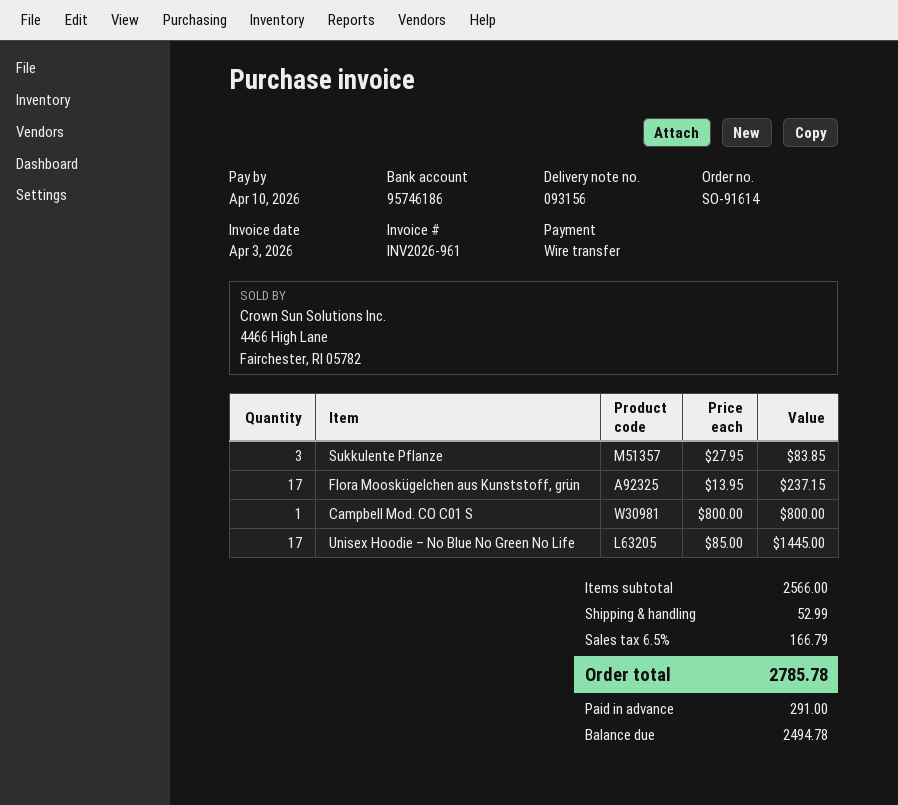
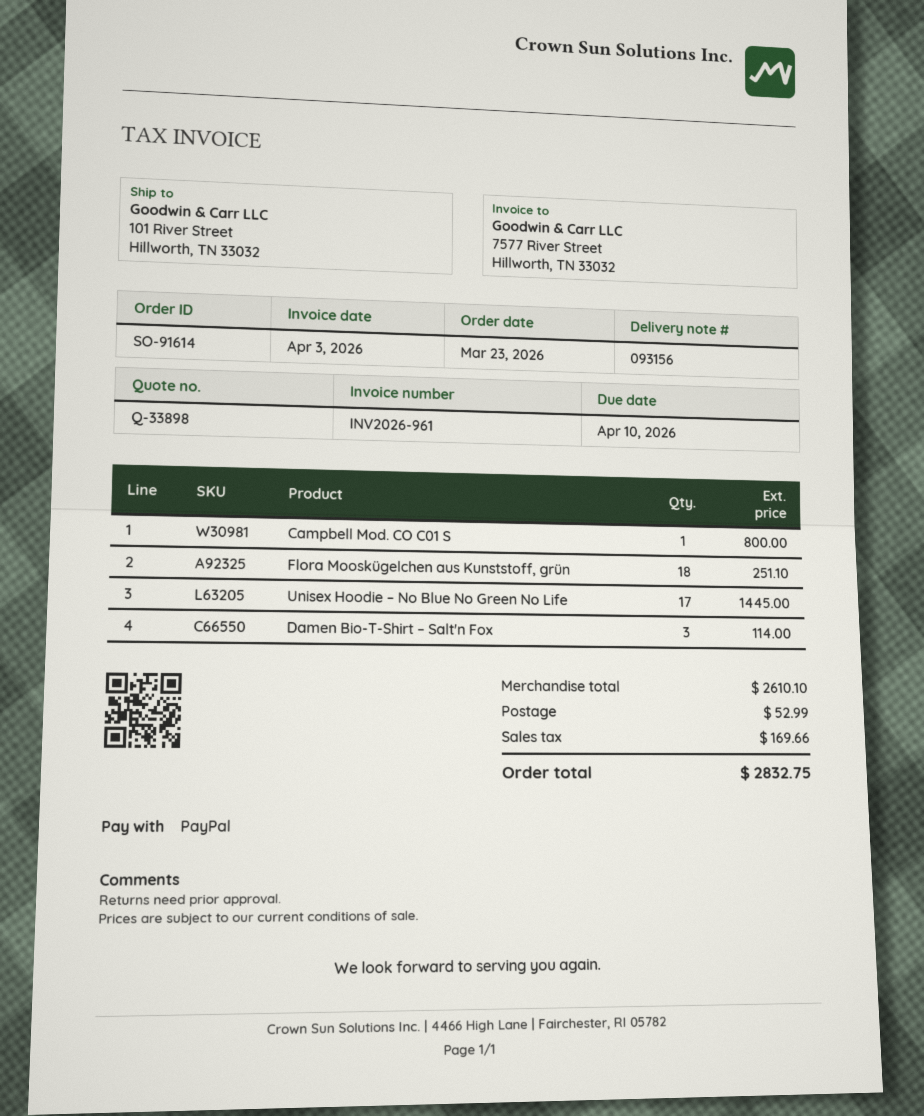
payment method: bank transfer -> PayPal
Sukkulente Pflanze: 3 for 83.85 -> none
Flora Mooskügelchen aus Kunststoff, grün: 17 for 237.15 -> 18 for 251.10
Damen Bio-T-Shirt – Salt'n Fox: none -> 3 for 114.00
subtotal: 2566.00 -> 2610.10
tax: 166.79 -> 169.66
total: 2785.78 -> 2832.75

